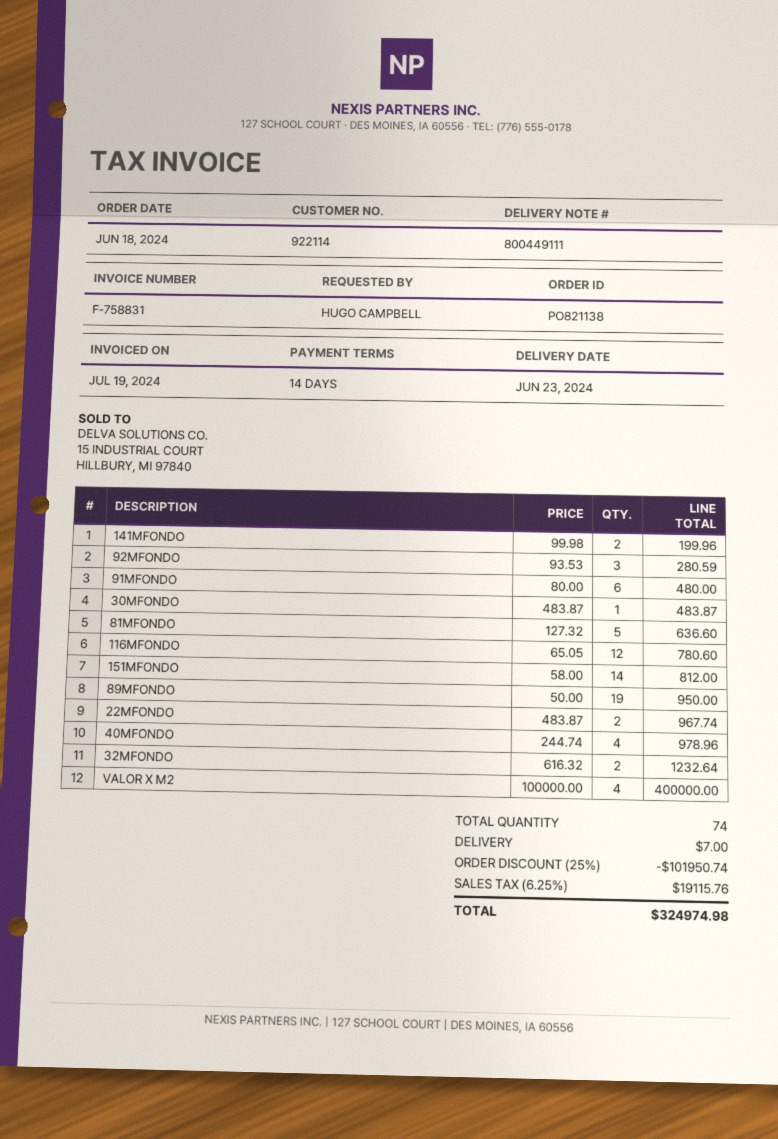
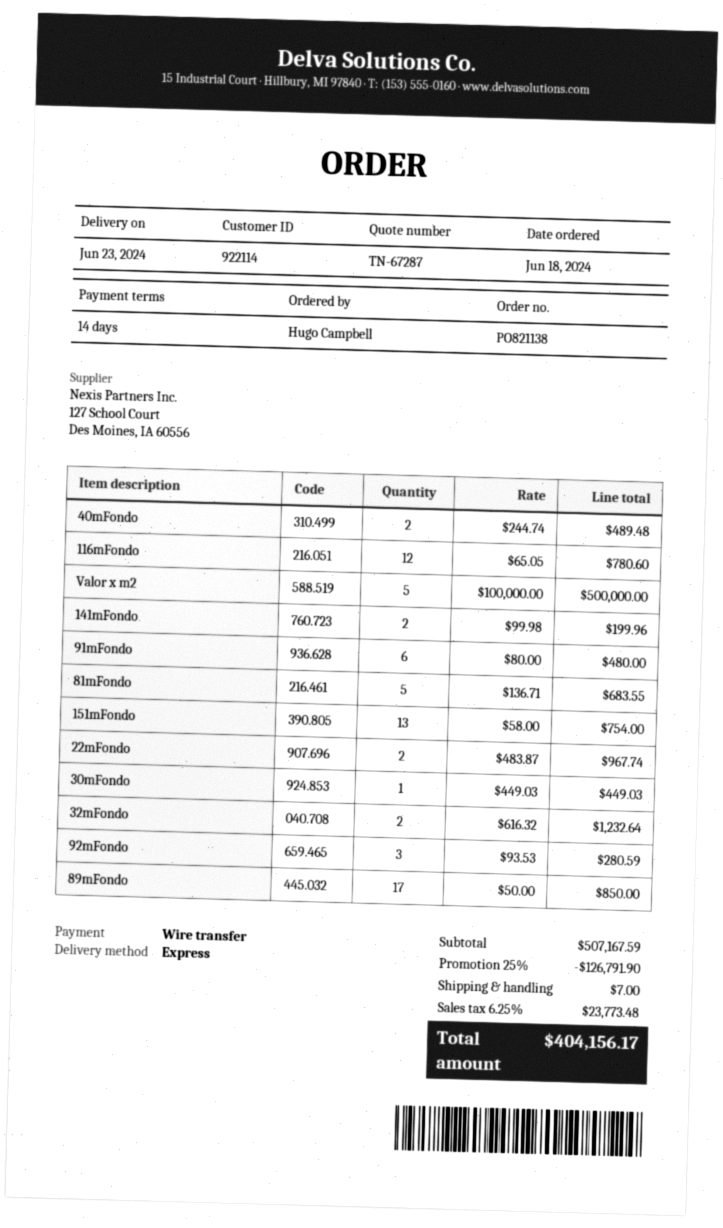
30MFONDO: 1 x 483.87 = 483.87 -> 1 x 449.03 = 449.03
81MFONDO: 5 x 127.32 = 636.60 -> 5 x 136.71 = 683.55
151MFONDO: 14 x 58.00 = 812.00 -> 13 x 58.00 = 754.00
89MFONDO: 19 x 50.00 = 950.00 -> 17 x 50.00 = 850.00
40MFONDO: 4 x 244.74 = 978.96 -> 2 x 244.74 = 489.48
VALOR X M2: 4 x 100000.00 = 400000.00 -> 5 x 100000.00 = 500000.00
discount: 25% = 101950.74 -> 25% = 126791.90
tax: 6.25% = 19115.76 -> 6.25% = 23773.48
total: 324974.98 -> 404156.17

